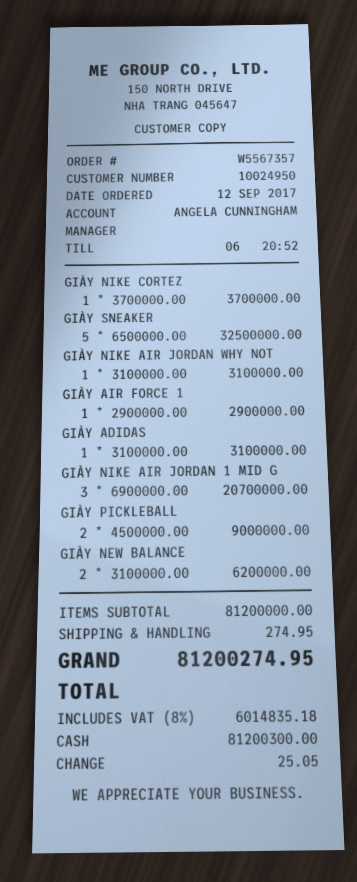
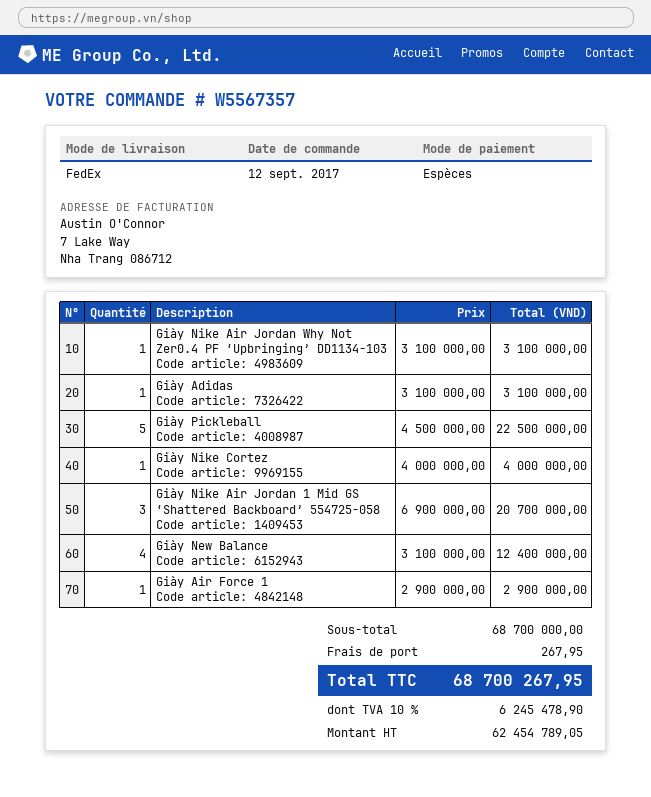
GIÀY NIKE CORTEZ: 1 x 3700000.00 = 3700000.00 -> 1 x 4000000.00 = 4000000.00
GIÀY SNEAKER: 5 x 6500000.00 = 32500000.00 -> none
GIÀY PICKLEBALL: 2 x 4500000.00 = 9000000.00 -> 5 x 4500000.00 = 22500000.00
GIÀY NEW BALANCE: 2 x 3100000.00 = 6200000.00 -> 4 x 3100000.00 = 12400000.00
subtotal: 81200000.00 -> 68700000.00
shipping: 274.95 -> 267.95
tax: 8% = 6014835.18 -> 10% = 6245478.90
total: 81200274.95 -> 68700267.95

